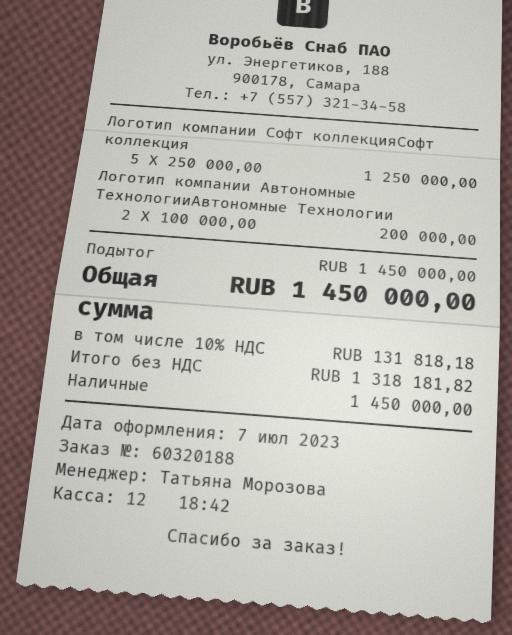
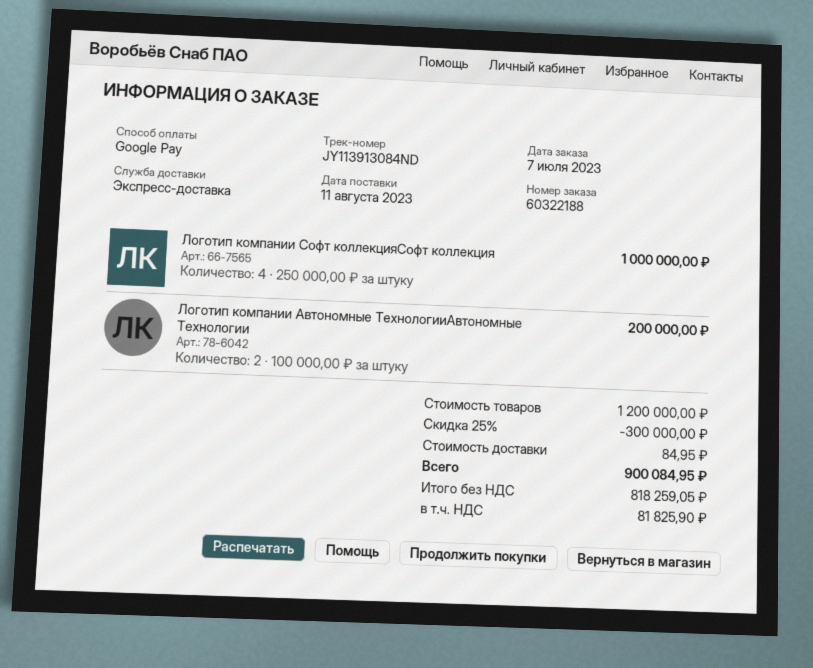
order number: 60320188 -> 60322188
payment method: cash -> Google Pay
Логотип компании Софт коллекцияСофт коллекция: 5 x 250000.00 = 1250000.00 -> 4 x 250000.00 = 1000000.00
subtotal: 1450000.00 -> 1200000.00
discount: none -> 25% = 300000.00
shipping: none -> 84.95
net: 1318181.82 -> 818259.05
tax: 131818.18 -> 81825.90
total: 1450000.00 -> 900084.95

